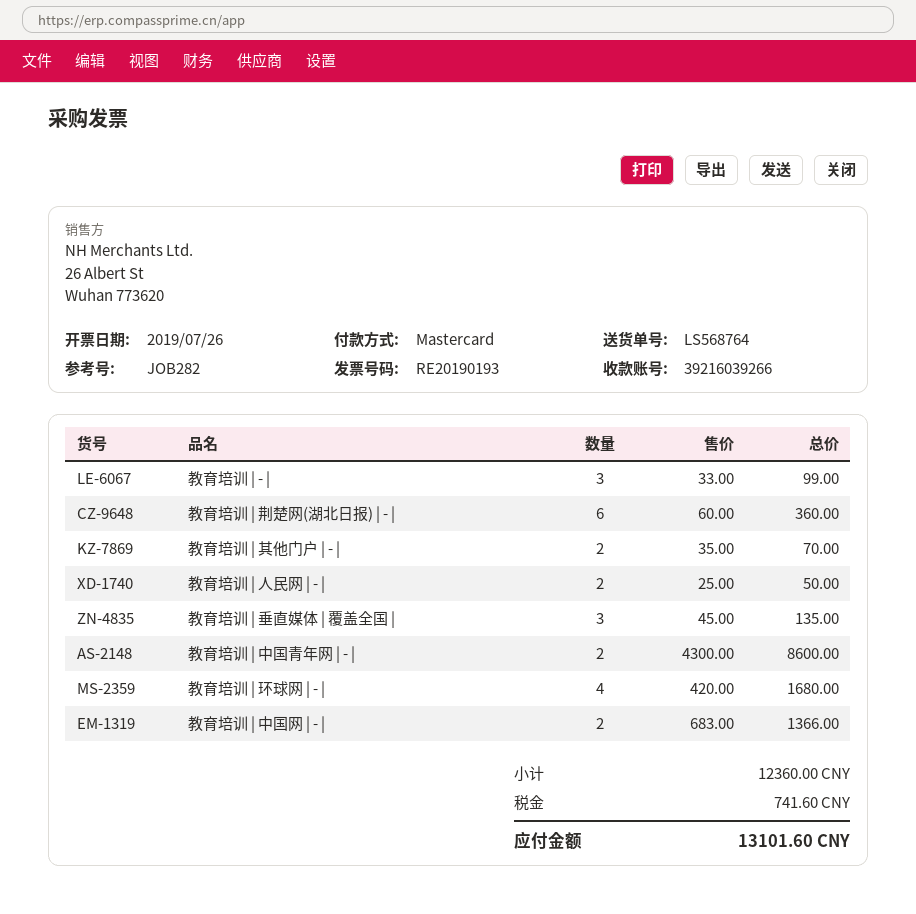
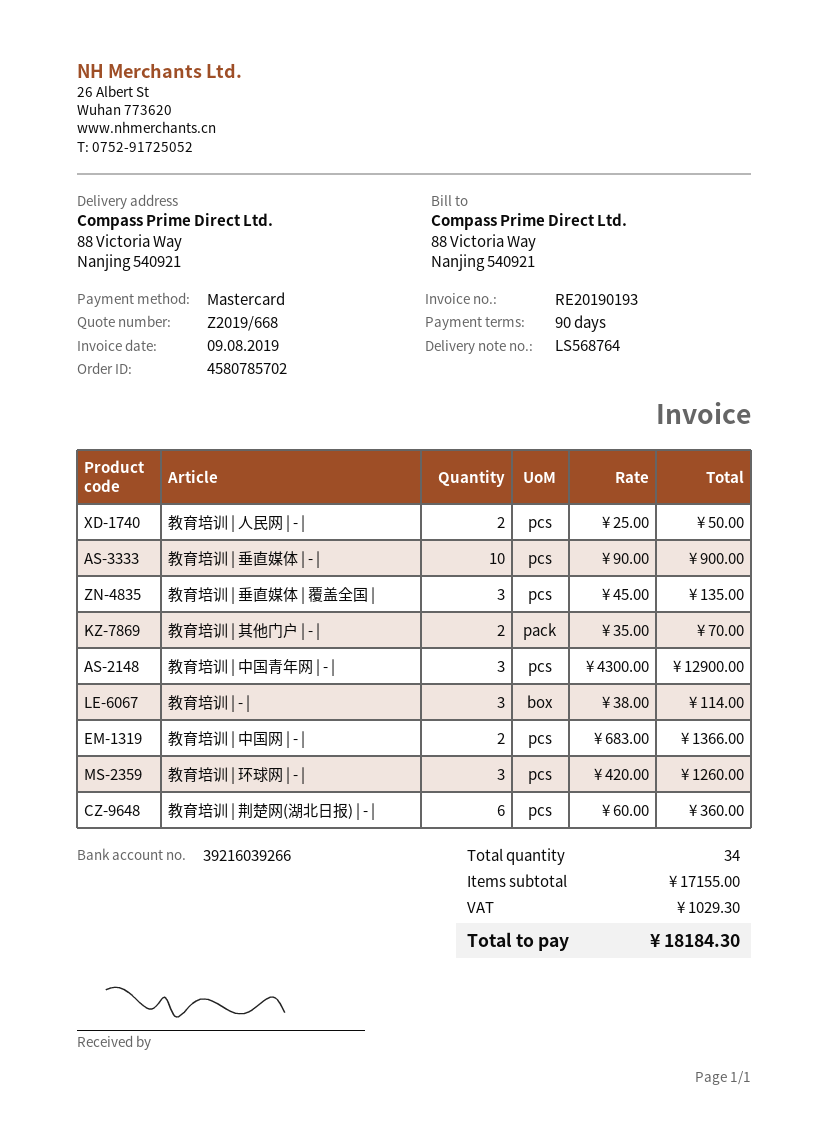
invoice date: 2019-07-26 -> 2019-08-09
教育培训 | - |: 3 x 33.00 = 99.00 -> 3 x 38.00 = 114.00
教育培训 | 中国青年网 | - |: 2 x 4300.00 = 8600.00 -> 3 x 4300.00 = 12900.00
教育培训 | 环球网 | - |: 4 x 420.00 = 1680.00 -> 3 x 420.00 = 1260.00
教育培训 | 垂直媒体 | - |: none -> 10 x 90.00 = 900.00
subtotal: 12360.00 -> 17155.00
tax: 741.60 -> 1029.30
total: 13101.60 -> 18184.30

